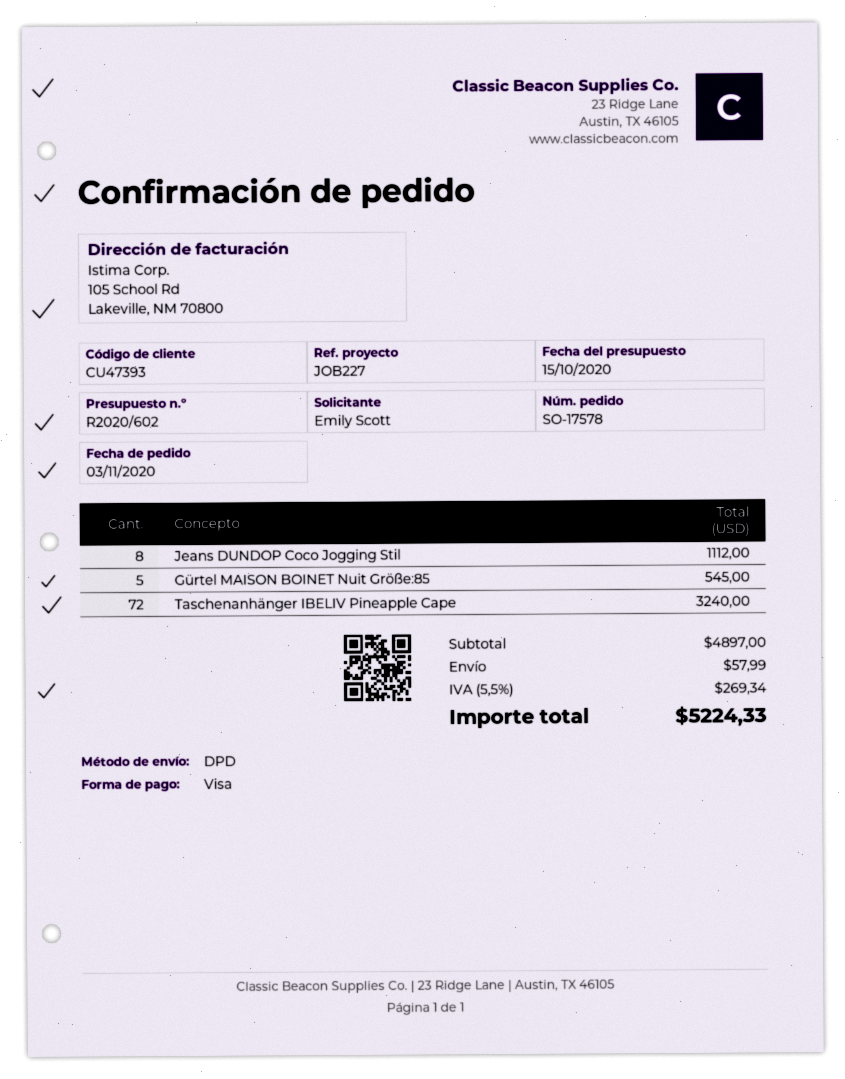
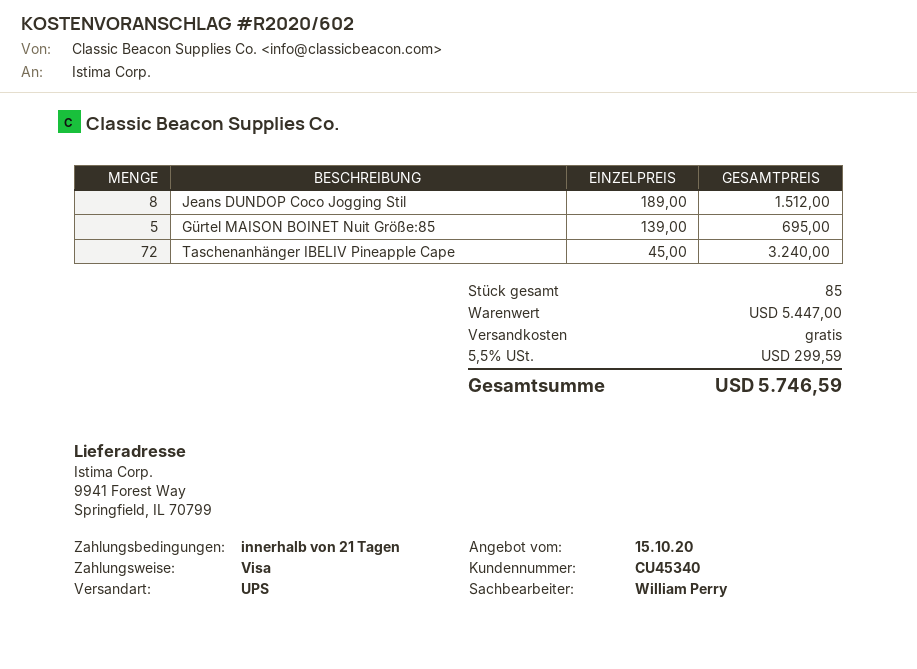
customer number: CU47393 -> CU45340
shipping method: DPD -> UPS
Jeans DUNDOP Coco Jogging Stil: 8 for 1112.00 -> 8 for 1512.00
Gürtel MAISON BOINET Nuit Größe:85: 5 for 545.00 -> 5 for 695.00
subtotal: 4897.00 -> 5447.00
shipping: 57.99 -> 0.00
tax: 5.5% = 269.34 -> 5.5% = 299.59
total: 5224.33 -> 5746.59

